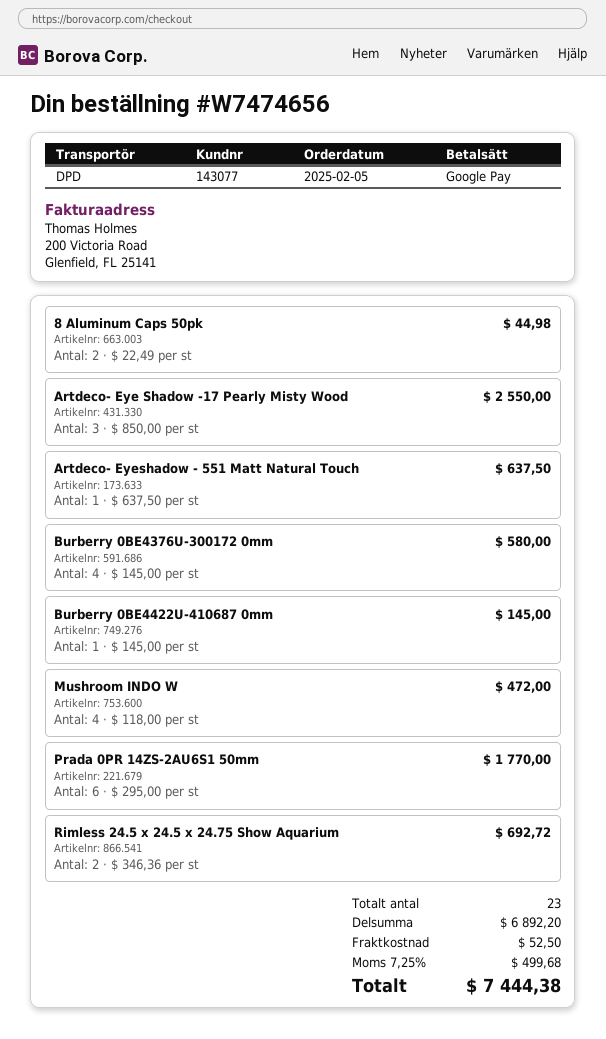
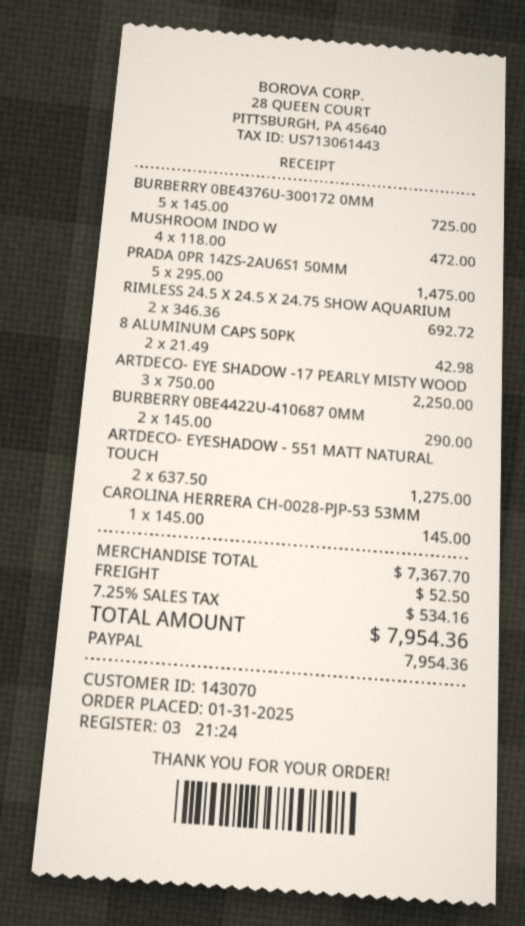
order date: 2025-02-05 -> 2025-01-31
customer number: 143077 -> 143070
payment method: Google Pay -> PayPal
8 Aluminum Caps 50pk: 2 x 22.49 = 44.98 -> 2 x 21.49 = 42.98
Artdeco- Eye Shadow -17 Pearly Misty Wood: 3 x 850.00 = 2550.00 -> 3 x 750.00 = 2250.00
Artdeco- Eyeshadow - 551 Matt Natural Touch: 1 x 637.50 = 637.50 -> 2 x 637.50 = 1275.00
Burberry 0BE4376U-300172 0mm: 4 x 145.00 = 580.00 -> 5 x 145.00 = 725.00
Burberry 0BE4422U-410687 0mm: 1 x 145.00 = 145.00 -> 2 x 145.00 = 290.00
Prada 0PR 14ZS-2AU6S1 50mm: 6 x 295.00 = 1770.00 -> 5 x 295.00 = 1475.00
CAROLINA HERRERA CH-0028-PJP-53 53MM: none -> 1 x 145.00 = 145.00
subtotal: 6892.20 -> 7367.70
tax: 7.25% = 499.68 -> 7.25% = 534.16
total: 7444.38 -> 7954.36

